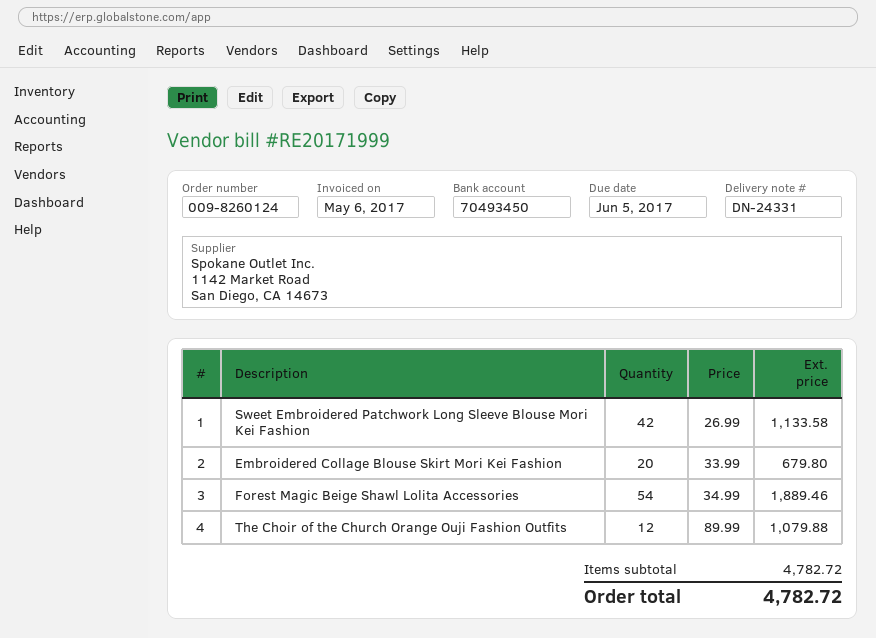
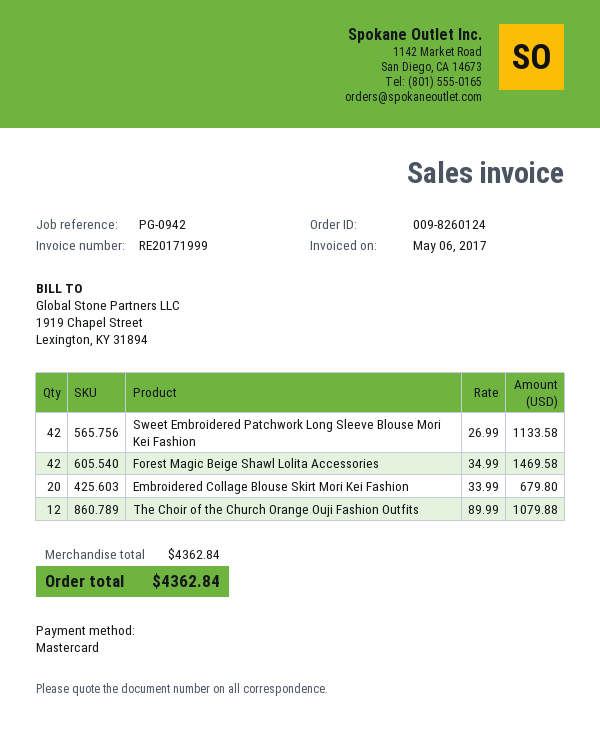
Forest Magic Beige Shawl Lolita Accessories: 54 x 34.99 = 1889.46 -> 42 x 34.99 = 1469.58
subtotal: 4782.72 -> 4362.84
total: 4782.72 -> 4362.84

